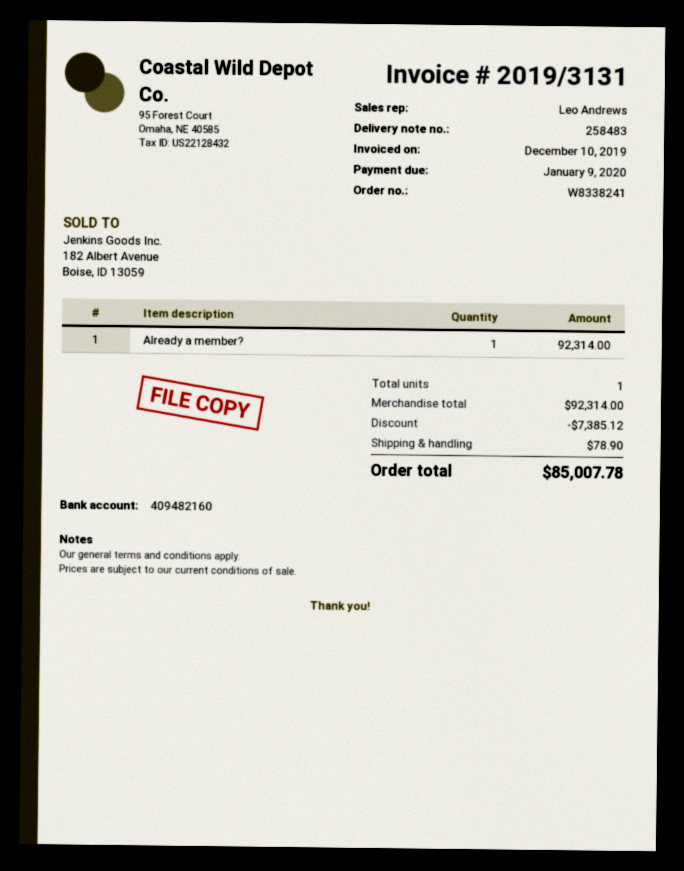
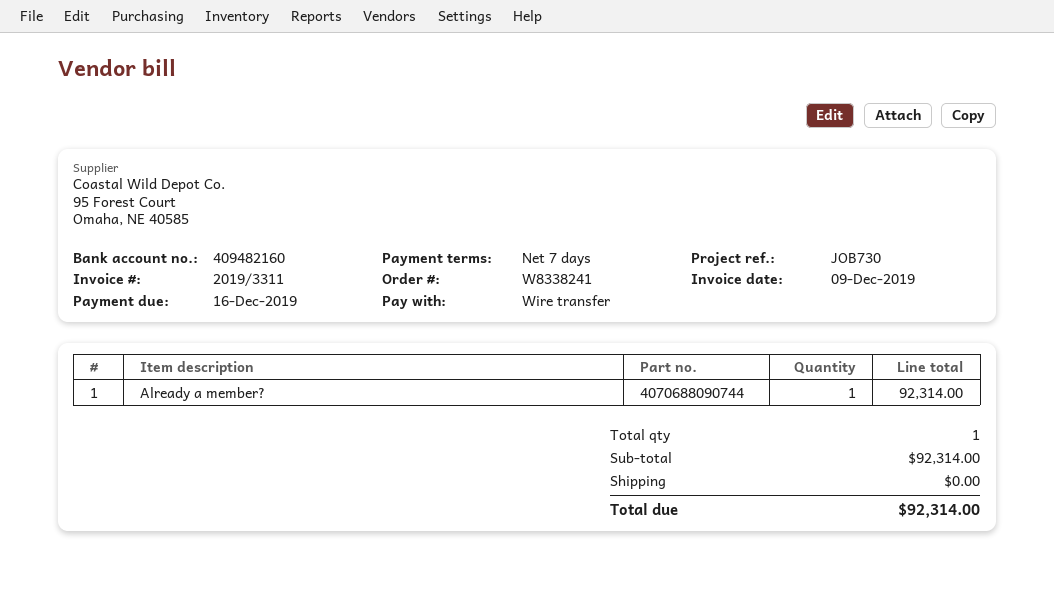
invoice number: 2019/3131 -> 2019/3311
invoice date: 2019-12-10 -> 2019-12-09
due date: 2020-01-09 -> 2019-12-16
discount: 7385.12 -> none
shipping: 78.90 -> 0.00
total: 85007.78 -> 92314.00

